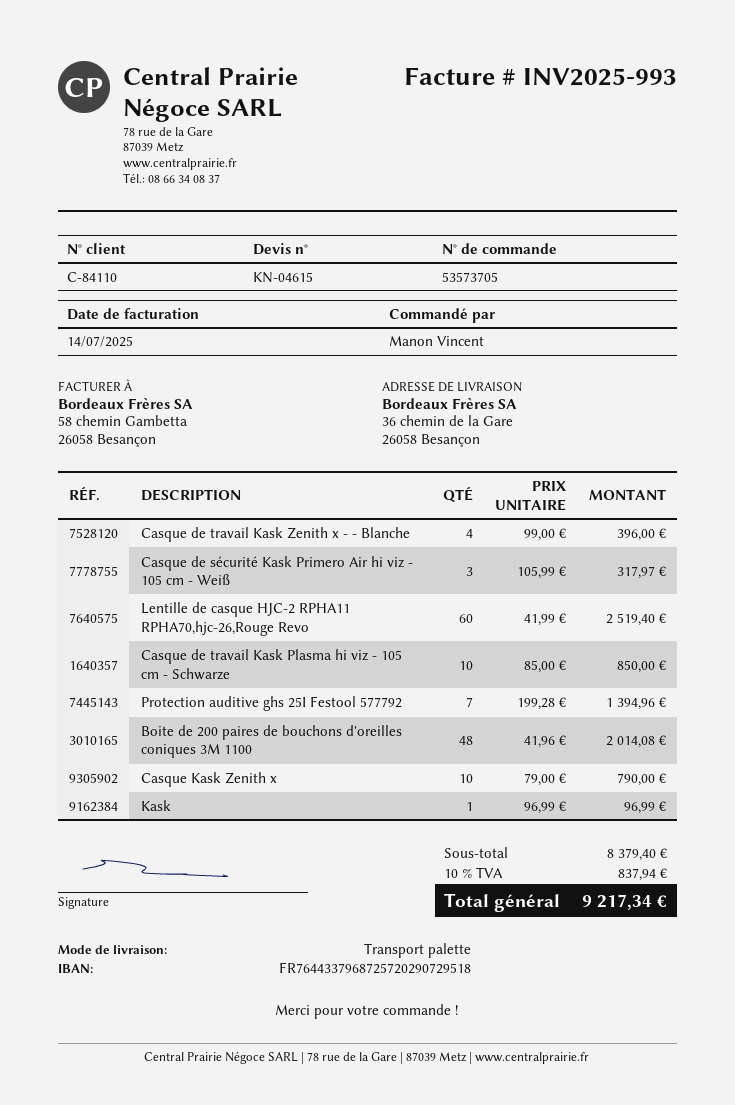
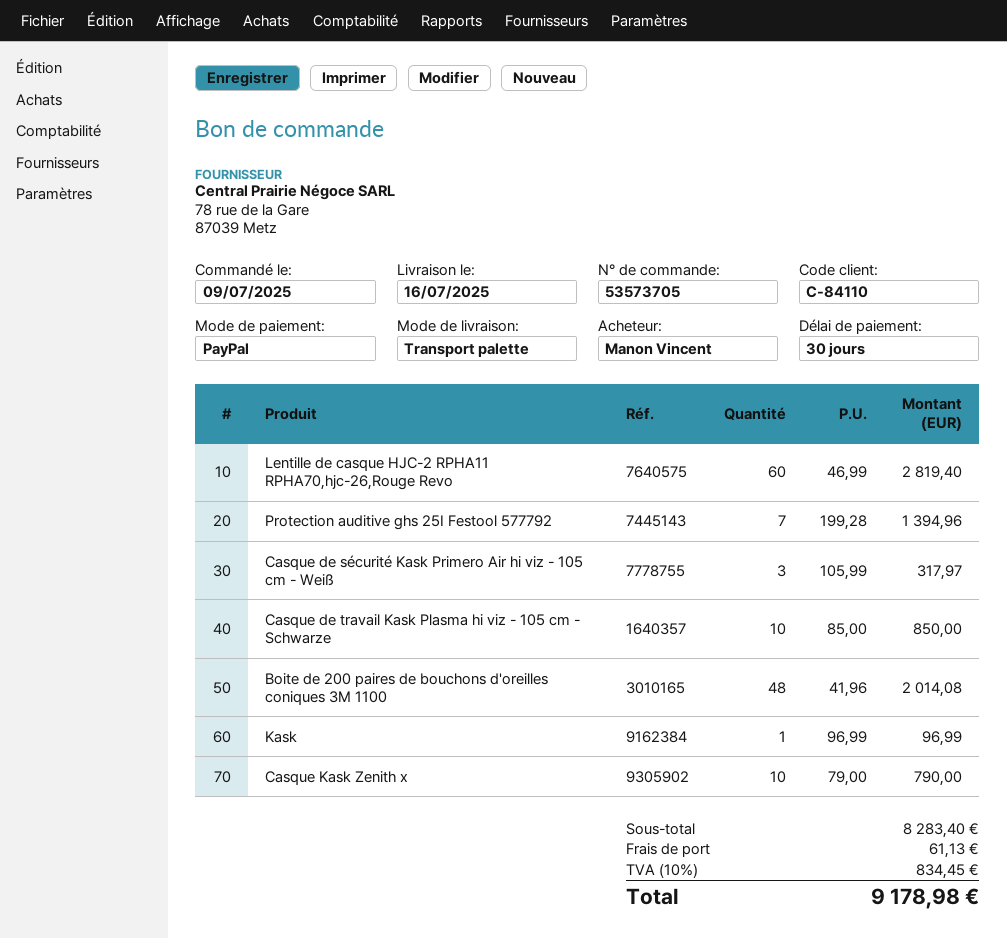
Casque de travail Kask Zenith x - - Blanche: 4 x 99.00 = 396.00 -> none
Lentille de casque HJC-2 RPHA11 RPHA70,hjc-26,Rouge Revo: 60 x 41.99 = 2519.40 -> 60 x 46.99 = 2819.40
subtotal: 8379.40 -> 8283.40
shipping: none -> 61.13
tax: 10% = 837.94 -> 10% = 834.45
total: 9217.34 -> 9178.98

